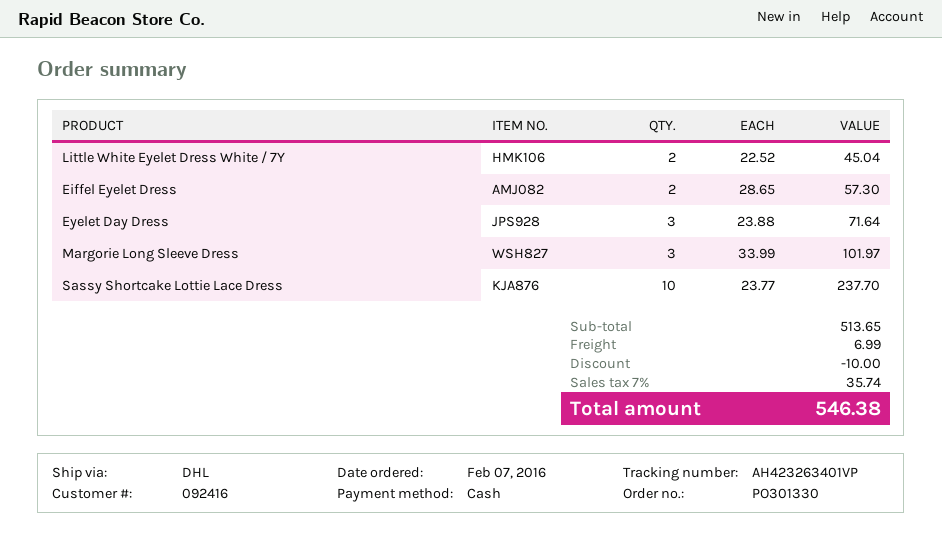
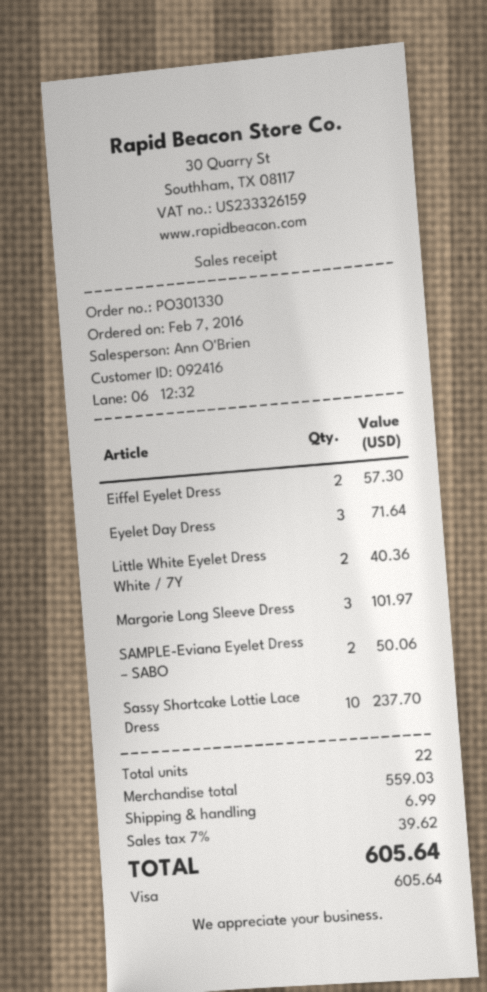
payment method: cash -> Visa
Little White Eyelet Dress White / 7Y: 2 for 45.04 -> 2 for 40.36
SAMPLE-Eviana Eyelet Dress – SABO: none -> 2 for 50.06
subtotal: 513.65 -> 559.03
discount: 10.00 -> none
tax: 7% = 35.74 -> 7% = 39.62
total: 546.38 -> 605.64

